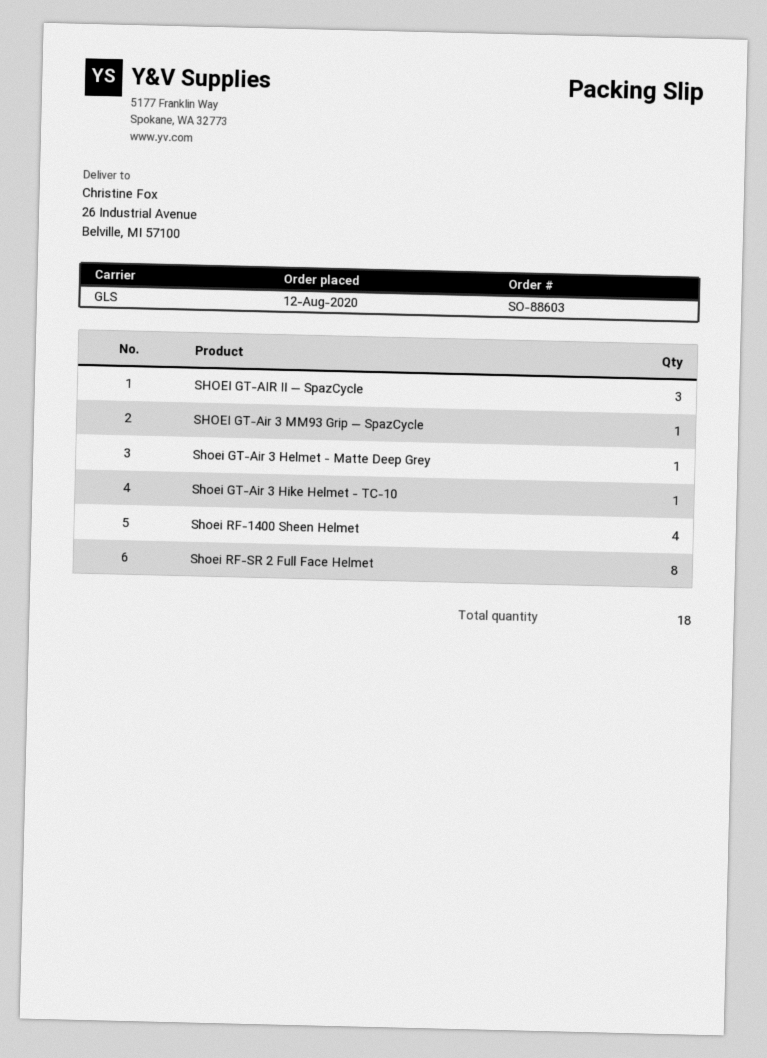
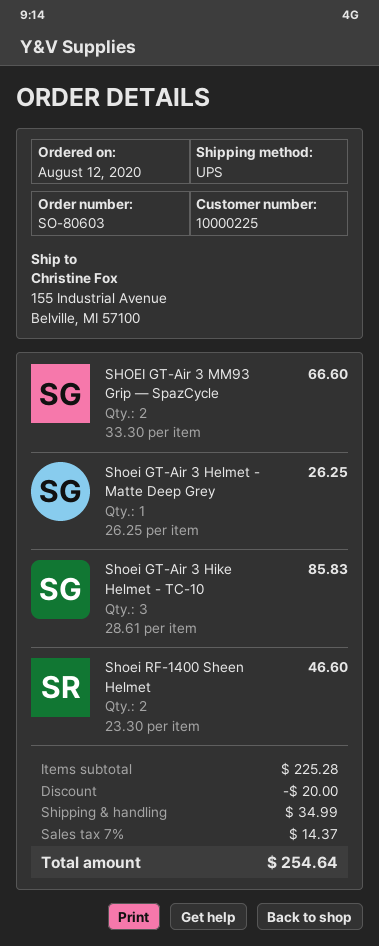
order number: SO-88603 -> SO-80603
shipping method: GLS -> UPS
ship to: 26 Industrial Avenue, Belville, MI 57100 -> 155 Industrial Avenue, Belville, MI 57100
SHOEI GT-AIR II — SpazCycle: 3 -> none
SHOEI GT-Air 3 MM93 Grip — SpazCycle: 1 -> 2
Shoei GT-Air 3 Hike Helmet - TC-10: 1 -> 3
Shoei RF-1400 Sheen Helmet: 4 -> 2
Shoei RF-SR 2 Full Face Helmet: 8 -> none

